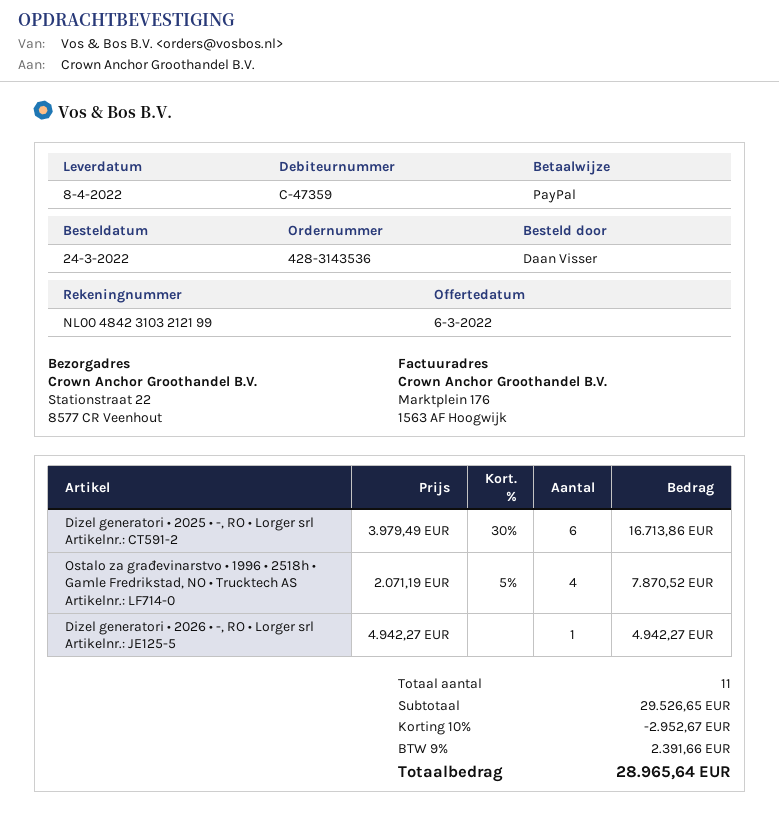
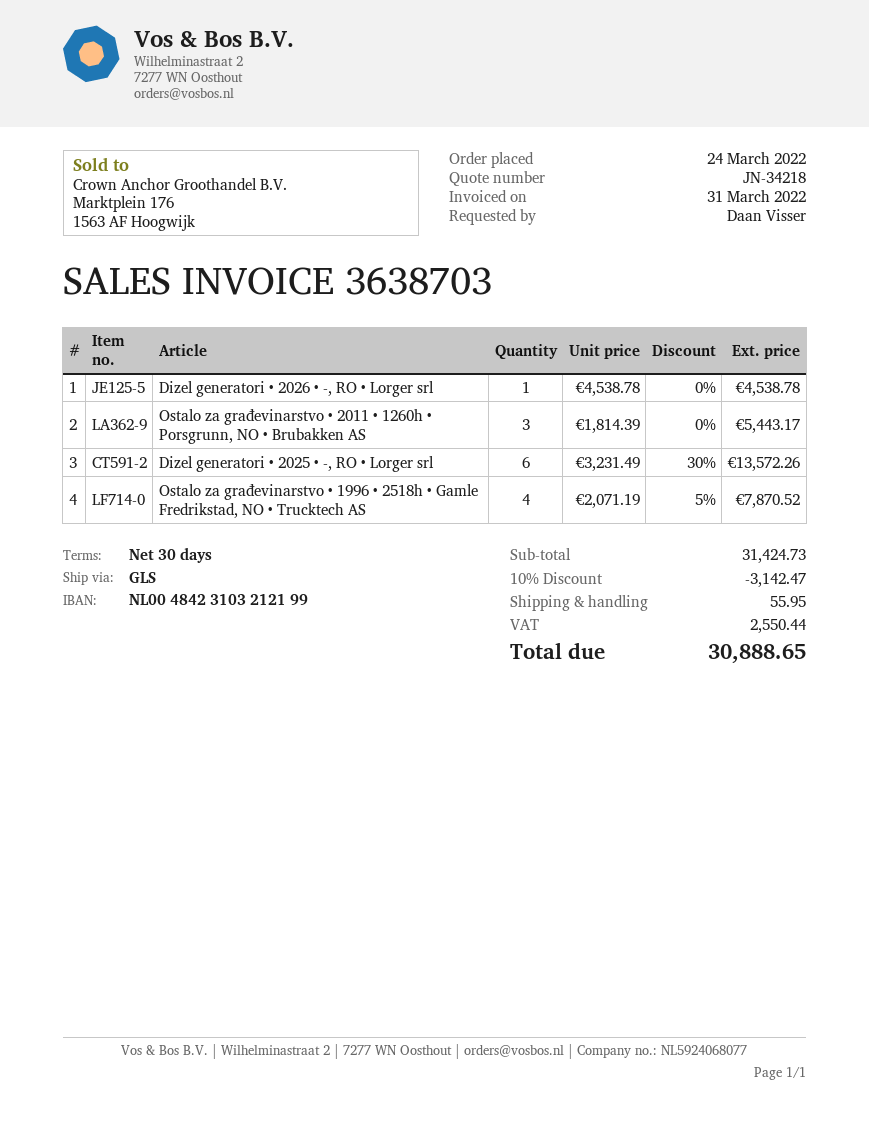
Dizel generatori • 2025 • -, RO • Lorger srl: 6 x 3979.49 - 30% = 16713.86 -> 6 x 3231.49 - 30% = 13572.26
Dizel generatori • 2026 • -, RO • Lorger srl: 1 x 4942.27 = 4942.27 -> 1 x 4538.78 = 4538.78
Ostalo za građevinarstvo • 2011 • 1260h • Porsgrunn, NO • Brubakken AS: none -> 3 x 1814.39 = 5443.17
subtotal: 29526.65 -> 31424.73
discount: 10% = 2952.67 -> 10% = 3142.47
shipping: none -> 55.95
tax: 2391.66 -> 2550.44
total: 28965.64 -> 30888.65

